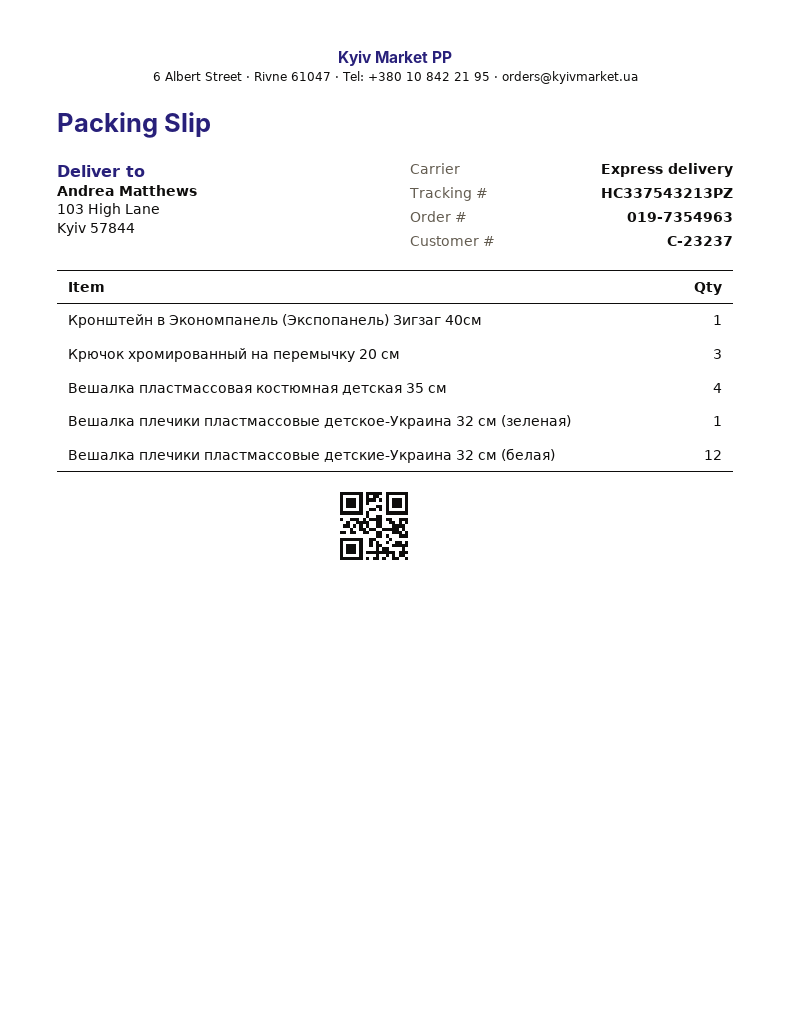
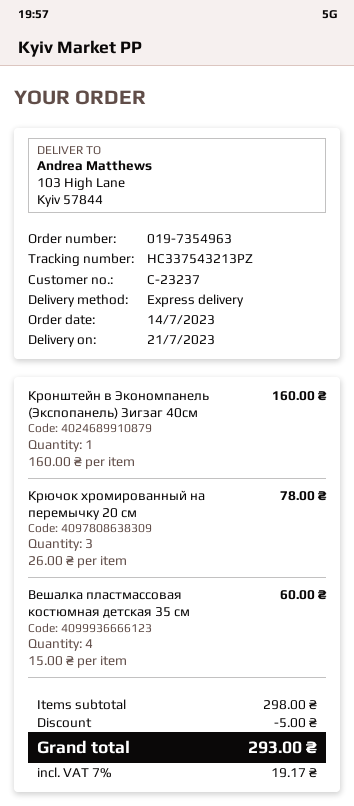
Вешалка плечики пластмассовые детское-Украина 32 см (зеленая): 1 -> none
Вешалка плечики пластмассовые детские-Украина 32 см (белая): 12 -> none

